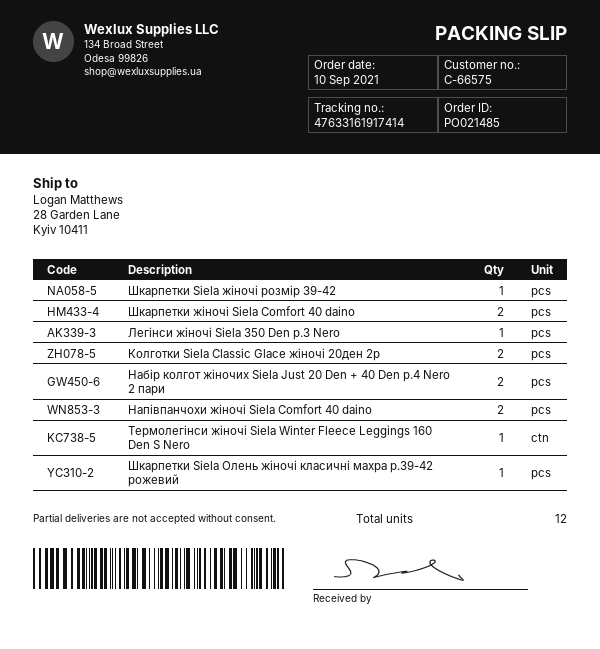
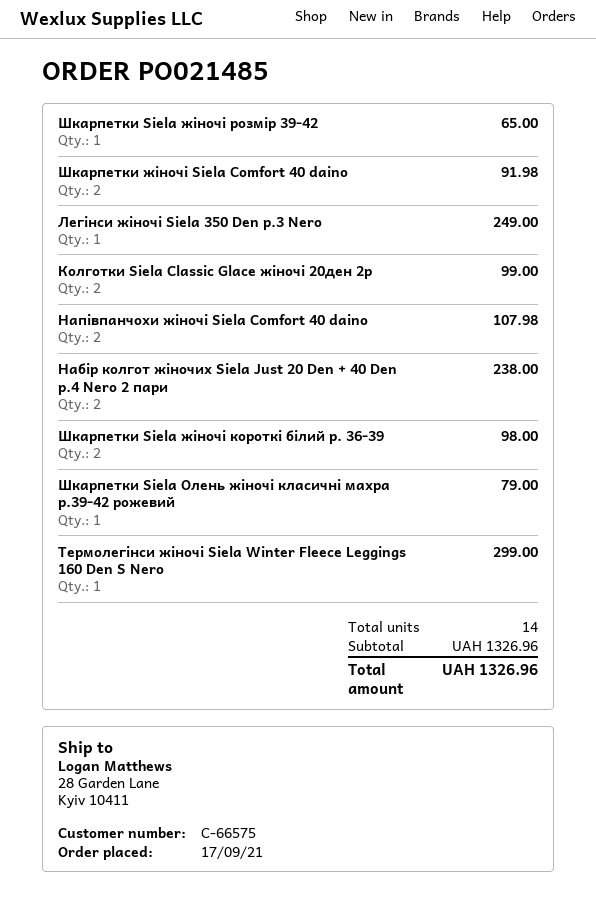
order date: 2021-09-10 -> 2021-09-17
Шкарпетки Siela жіночі короткі білий р. 36-39: none -> 2
total quantity: 12 -> 14

